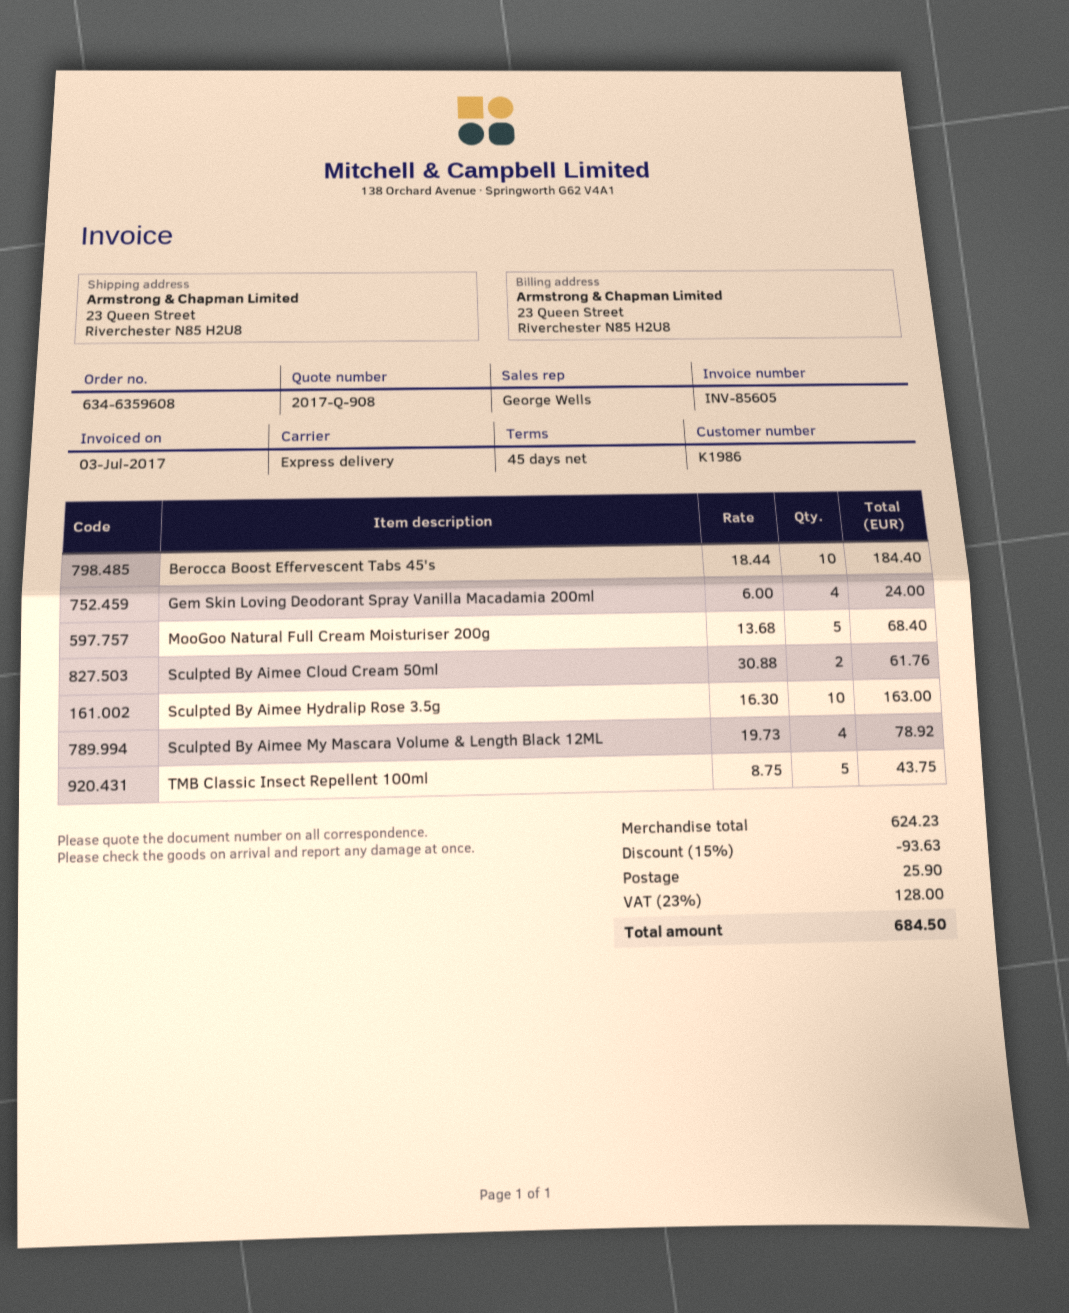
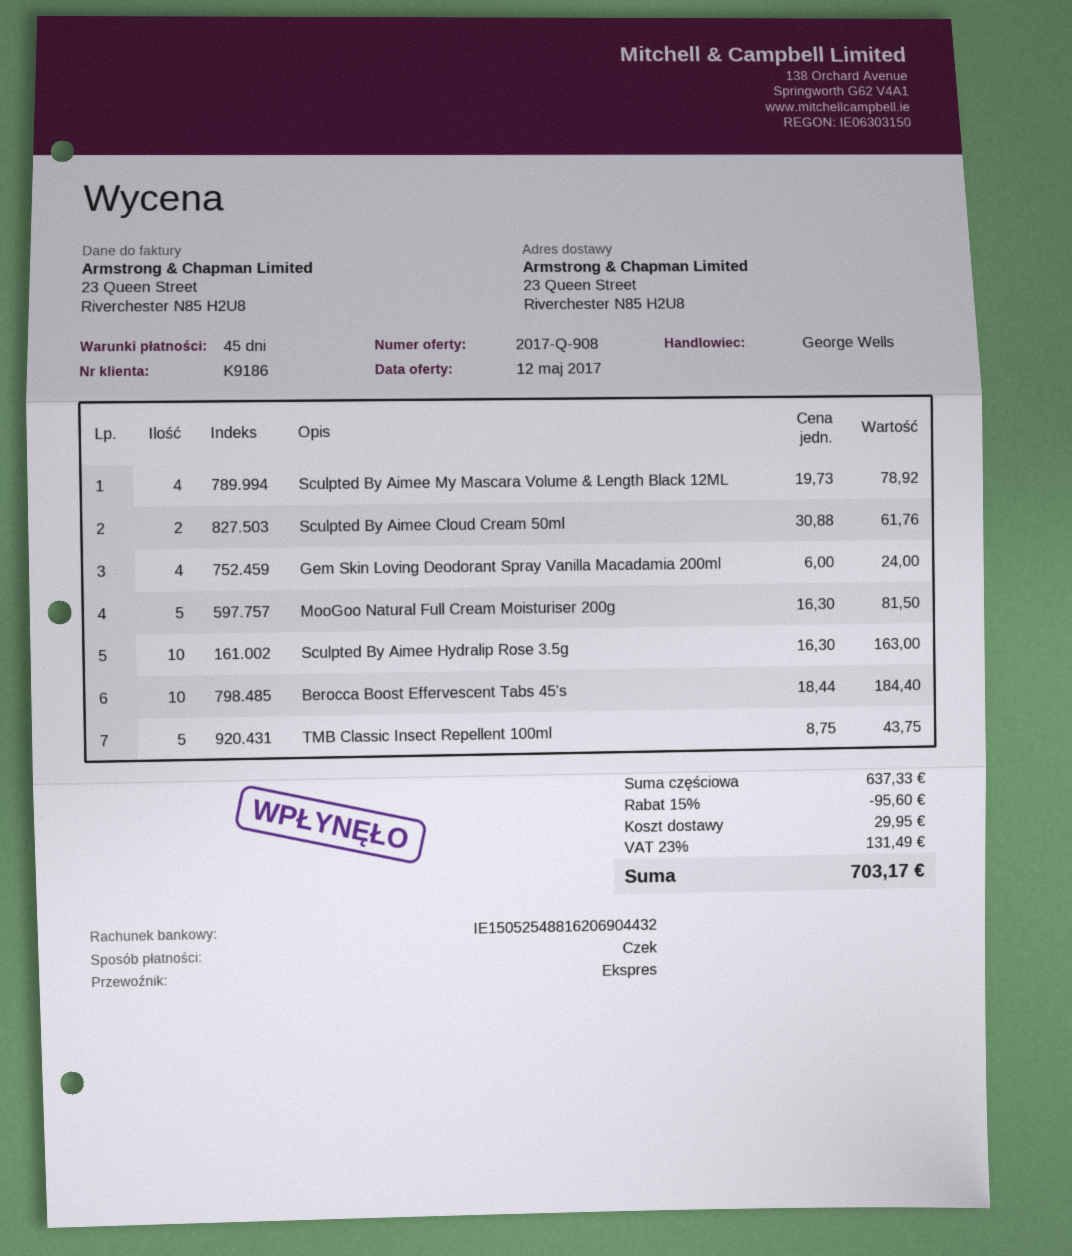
customer number: K1986 -> K9186
MooGoo Natural Full Cream Moisturiser 200g: 5 x 13.68 = 68.40 -> 5 x 16.30 = 81.50
subtotal: 624.23 -> 637.33
discount: 15% = 93.63 -> 15% = 95.60
shipping: 25.90 -> 29.95
tax: 23% = 128.00 -> 23% = 131.49
total: 684.50 -> 703.17

